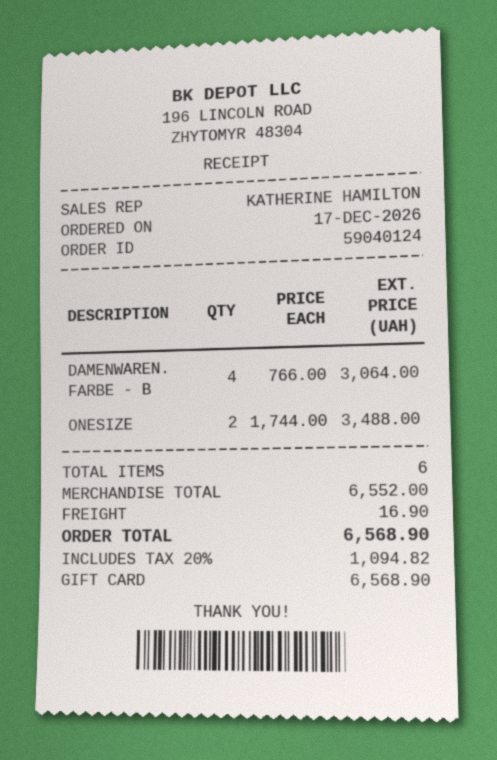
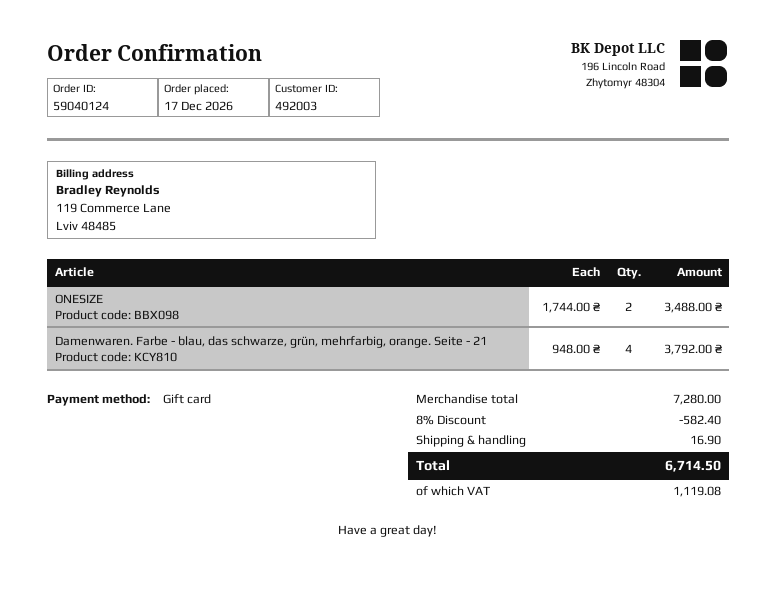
DAMENWAREN. FARBE - B: 4 x 766.00 = 3064.00 -> 4 x 948.00 = 3792.00
subtotal: 6552.00 -> 7280.00
discount: none -> 8% = 582.40
tax: 1094.82 -> 1119.08
total: 6568.90 -> 6714.50

